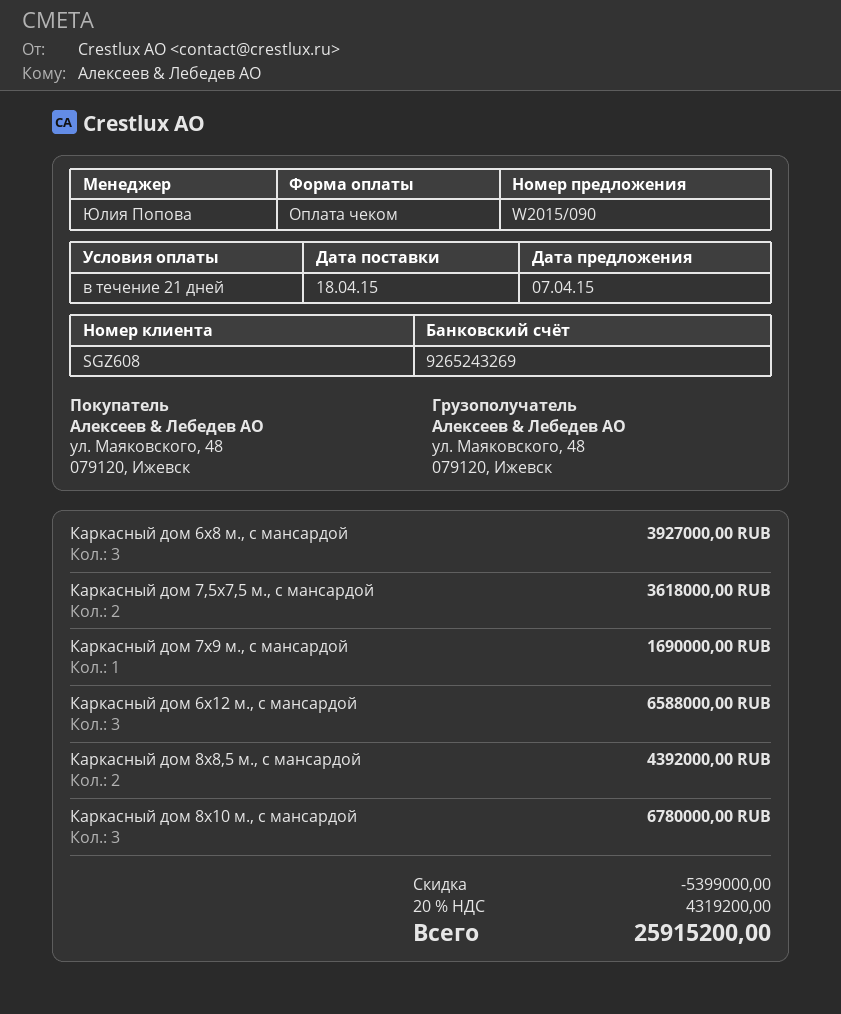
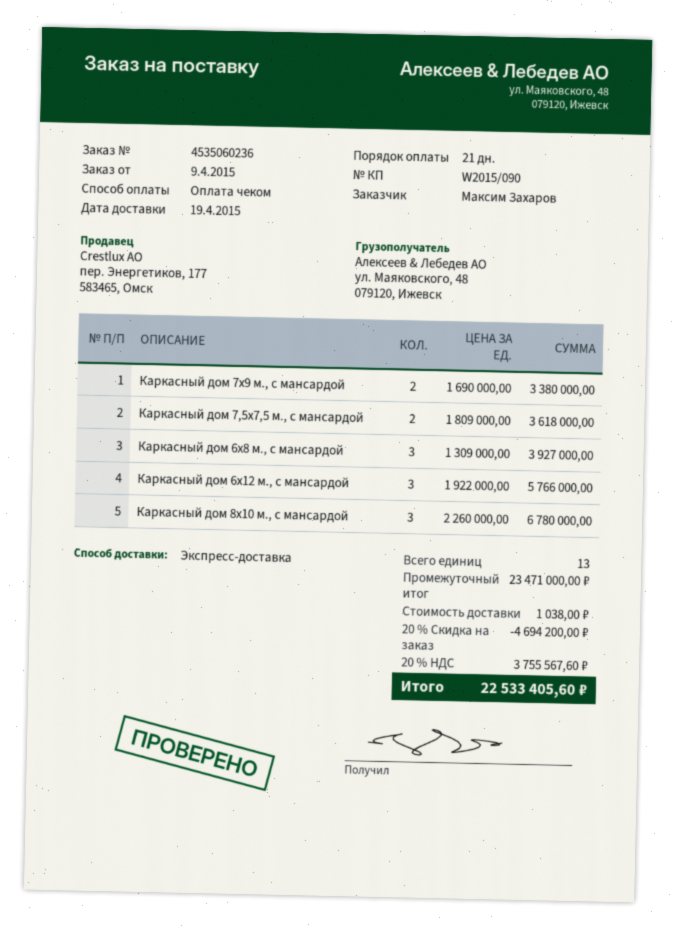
delivery date: 2015-04-18 -> 2015-04-19
Каркасный дом 7х9 м., с мансардой: 1 for 1690000.00 -> 2 for 3380000.00
Каркасный дом 6х12 м., с мансардой: 3 for 6588000.00 -> 3 for 5766000.00
Каркасный дом 8х8,5 м., с мансардой: 2 for 4392000.00 -> none
discount: 5399000.00 -> 4694200.00
shipping: none -> 1038.00
tax: 20% = 4319200.00 -> 20% = 3755567.60
total: 25915200.00 -> 22533405.60

